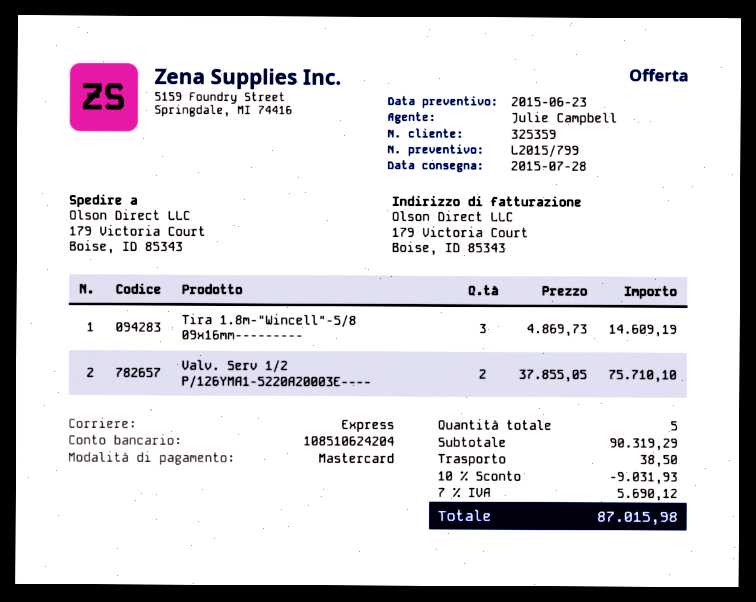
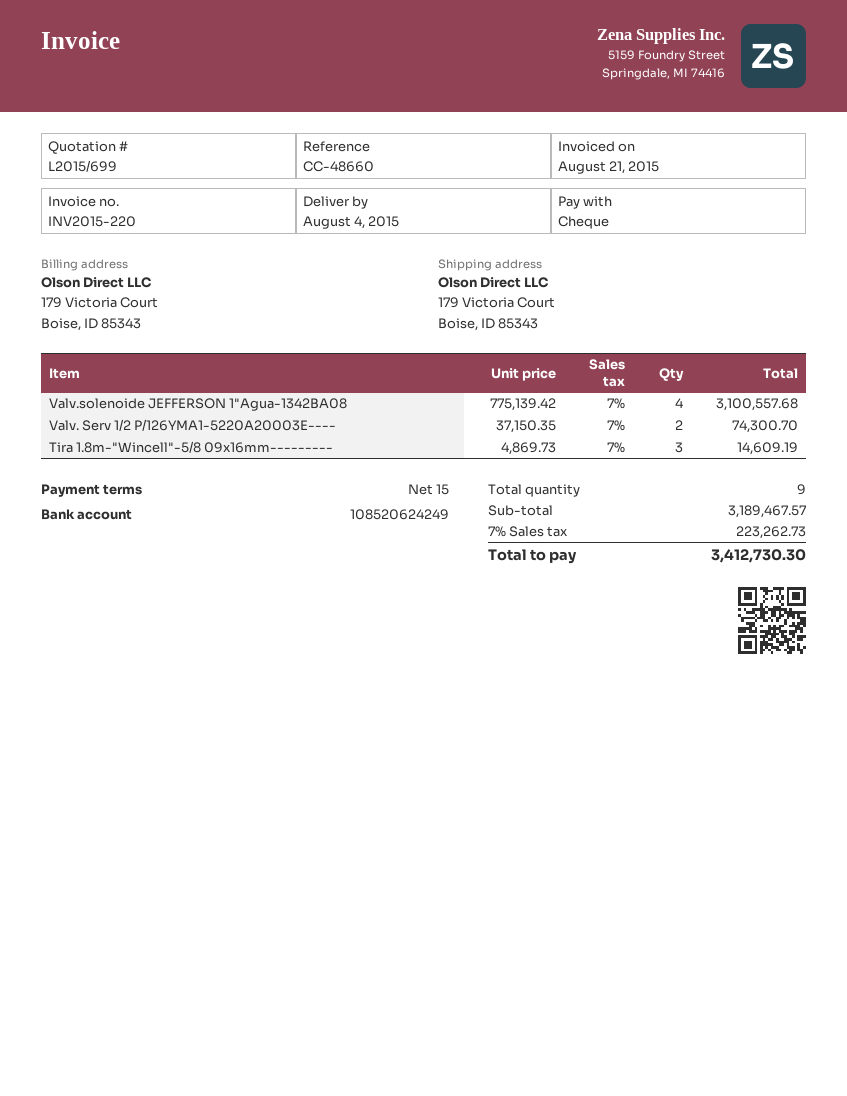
quote number: L2015/799 -> L2015/699
delivery date: 2015-07-28 -> 2015-08-04
payment method: Mastercard -> cheque
bank account: 108510624204 -> 108520624249
Valv. Serv 1/2 P/126YMA1-5220A20003E----: 2 x 37855.05 = 75710.10 -> 2 x 37150.35 = 74300.70
Valv.solenoide JEFFERSON 1"Agua-1342BA08: none -> 4 x 775139.42 = 3100557.68
total quantity: 5 -> 9
subtotal: 90319.29 -> 3189467.57
discount: 10% = 9031.93 -> none
shipping: 38.50 -> none
tax: 7% = 5690.12 -> 7% = 223262.73
total: 87015.98 -> 3412730.30

